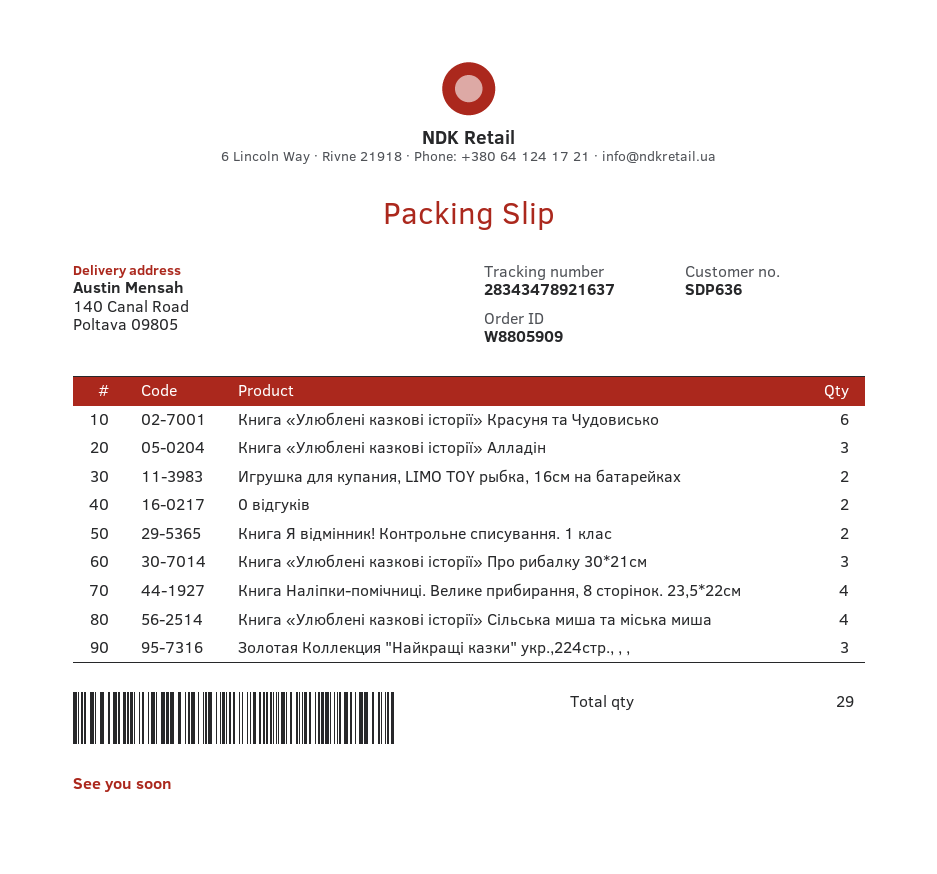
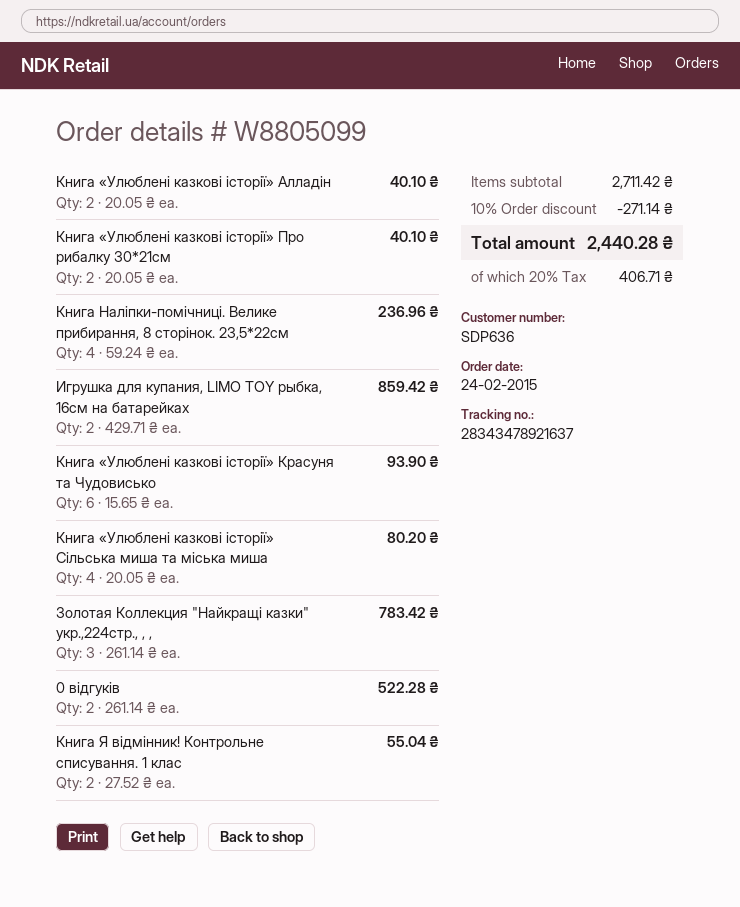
order number: W8805909 -> W8805099
Книга «Улюблені казкові історії» Алладін: 3 -> 2
Книга «Улюблені казкові історії» Про рибалку 30*21см: 3 -> 2

